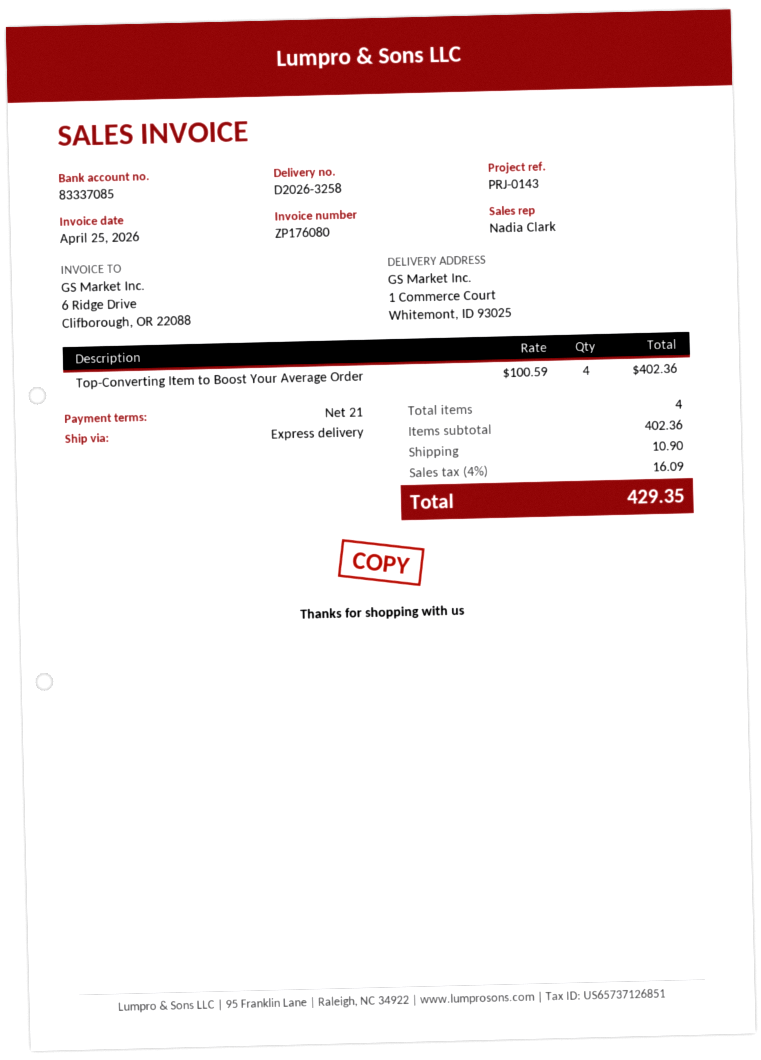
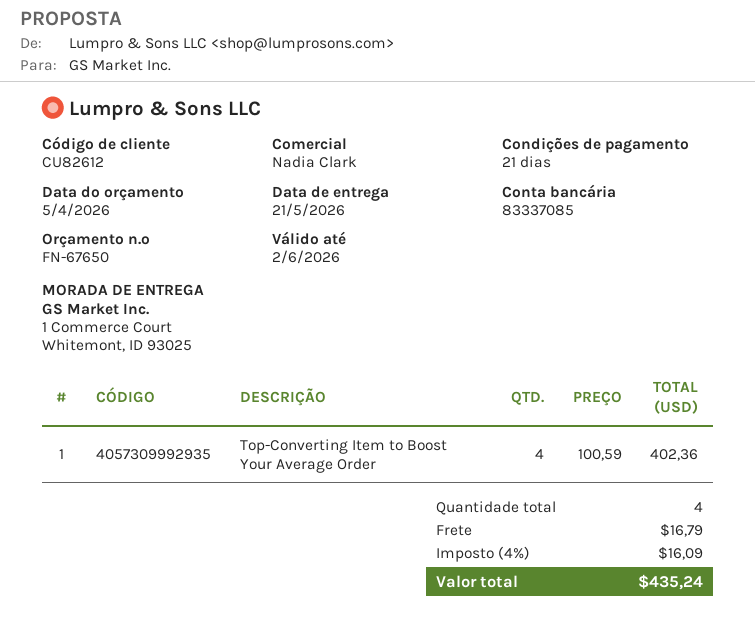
shipping: 10.90 -> 16.79
total: 429.35 -> 435.24

